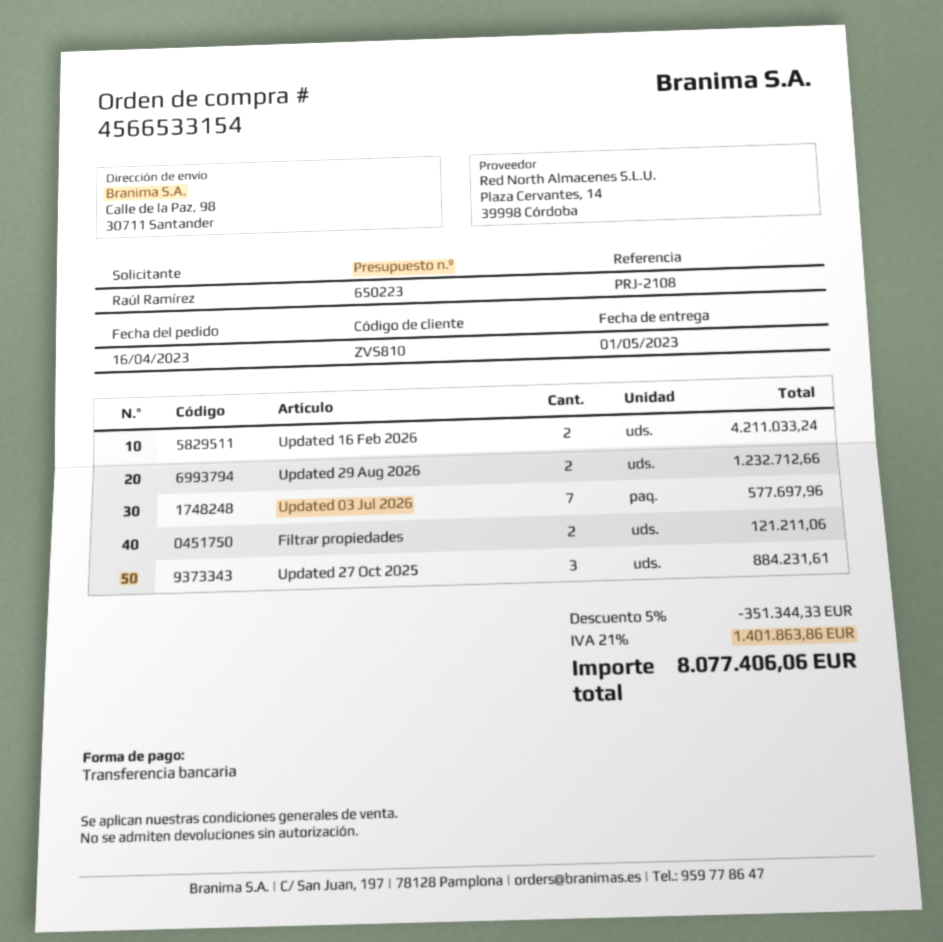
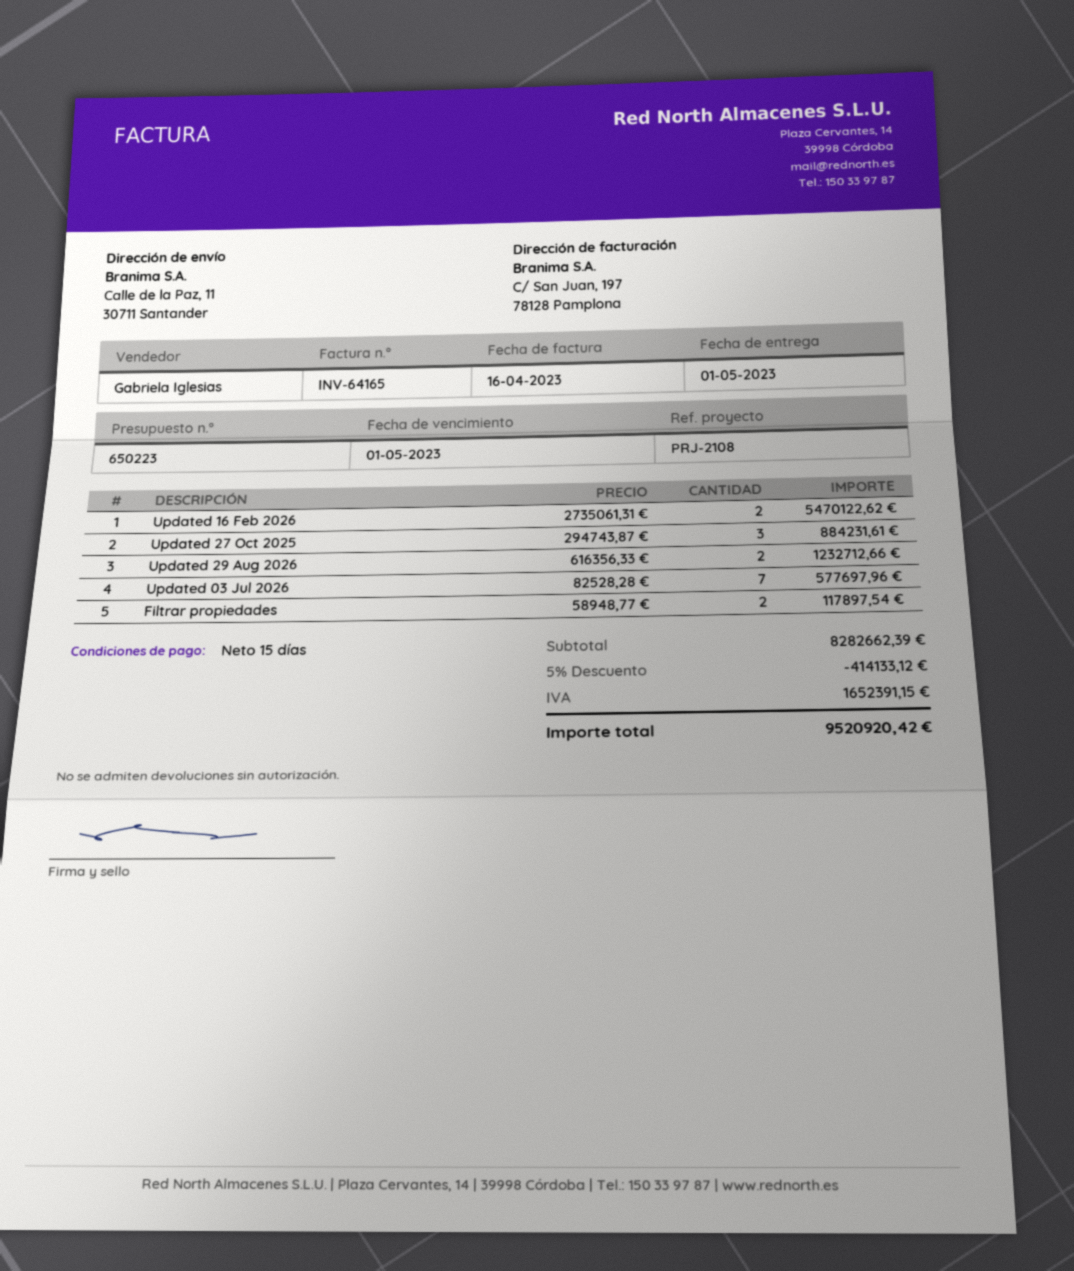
ship to: Calle de la Paz, 98, 30711 Santander -> Calle de la Paz, 11, 30711 Santander
Updated 16 Feb 2026: 2 for 4211033.24 -> 2 for 5470122.62
Filtrar propiedades: 2 for 121211.06 -> 2 for 117897.54
discount: 5% = 351344.33 -> 5% = 414133.12
tax: 1401863.86 -> 1652391.15
total: 8077406.06 -> 9520920.42

